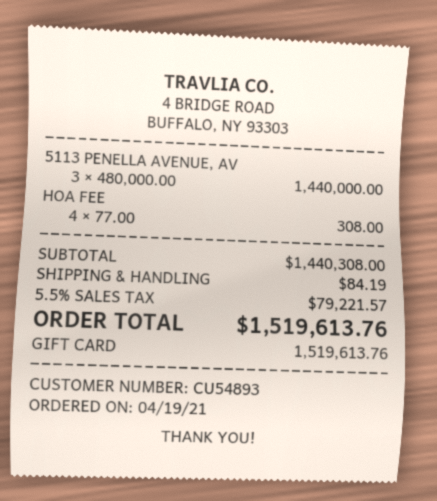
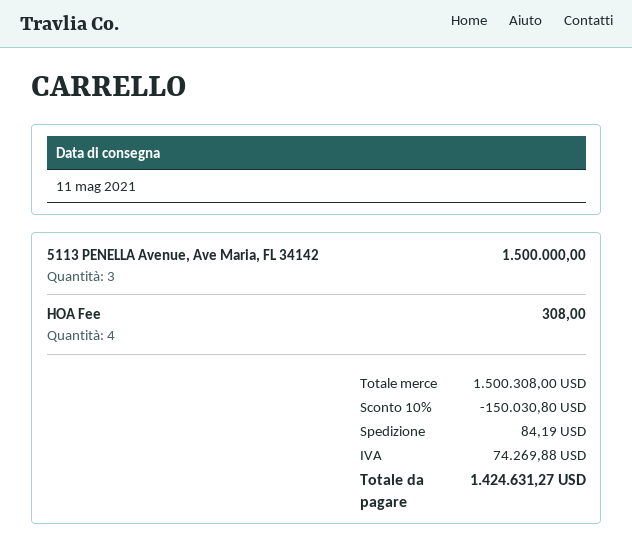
5113 PENELLA AVENUE, AV: 3 for 1440000.00 -> 3 for 1500000.00
subtotal: 1440308.00 -> 1500308.00
discount: none -> 10% = 150030.80
tax: 79221.57 -> 74269.88
total: 1519613.76 -> 1424631.27

